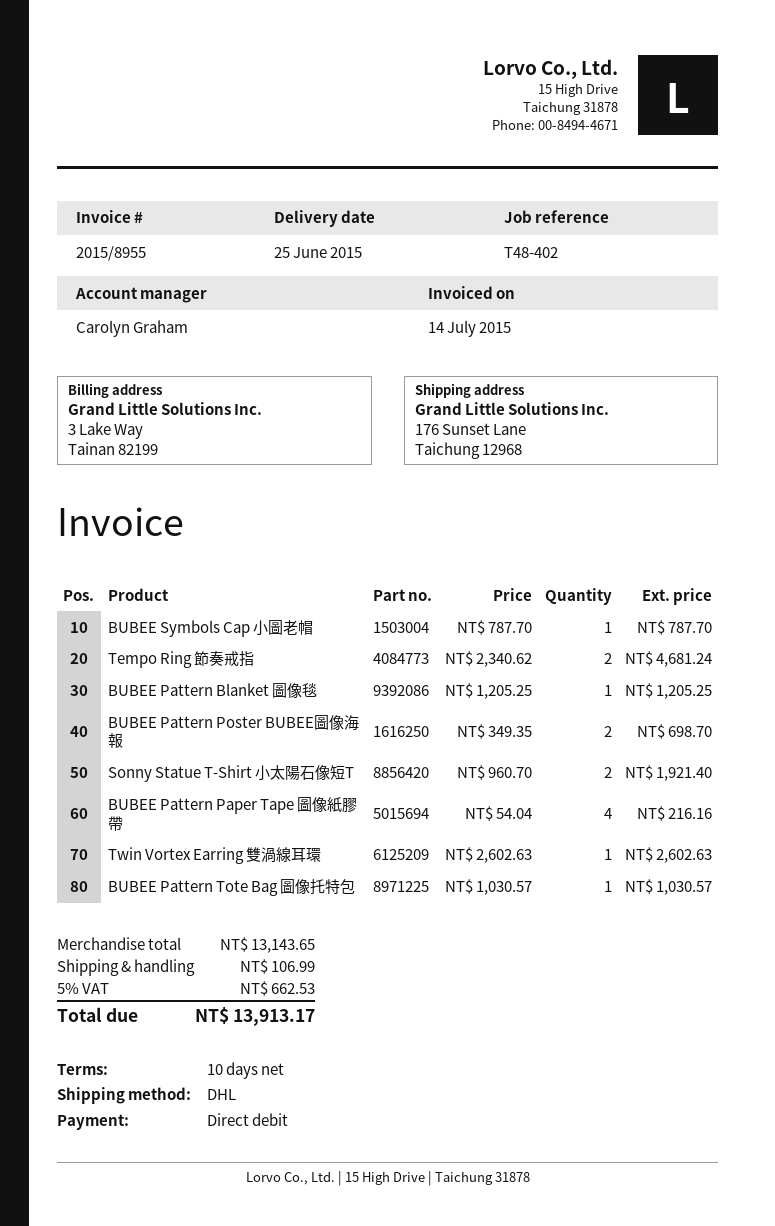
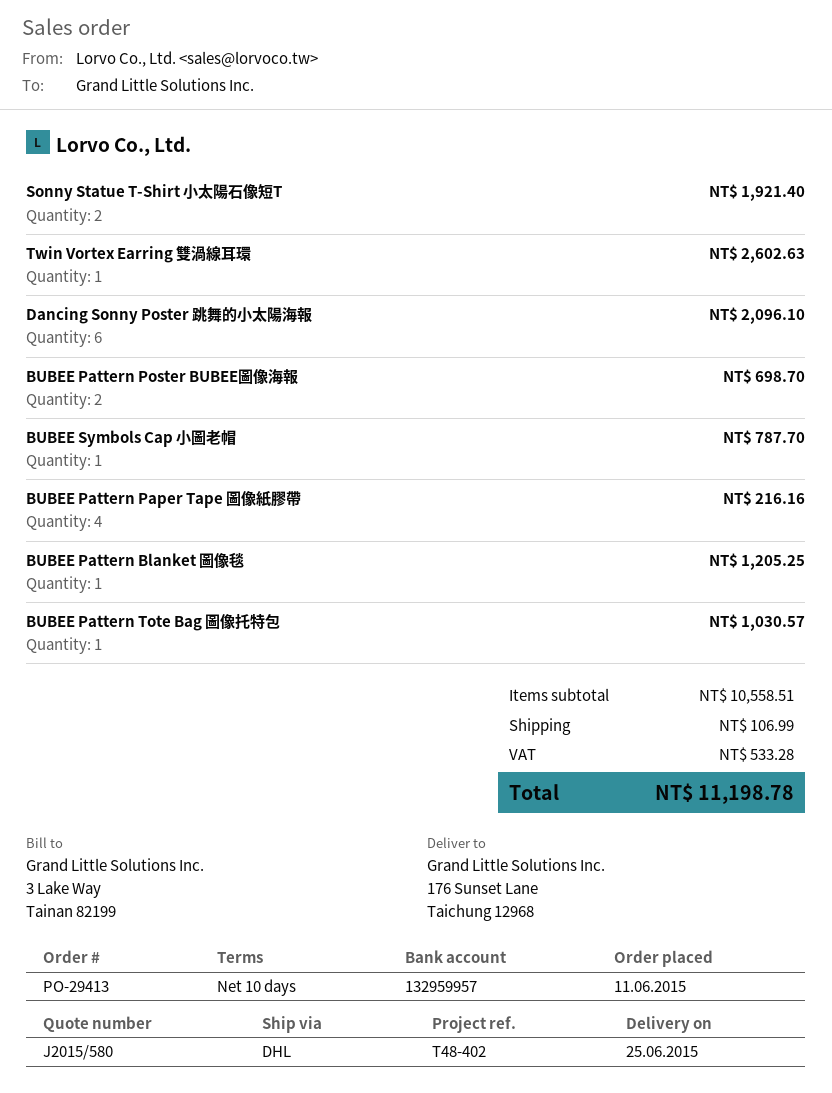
Tempo Ring 節奏戒指: 2 for 4681.24 -> none
Dancing Sonny Poster 跳舞的小太陽海報: none -> 6 for 2096.10
subtotal: 13143.65 -> 10558.51
tax: 662.53 -> 533.28
total: 13913.17 -> 11198.78

